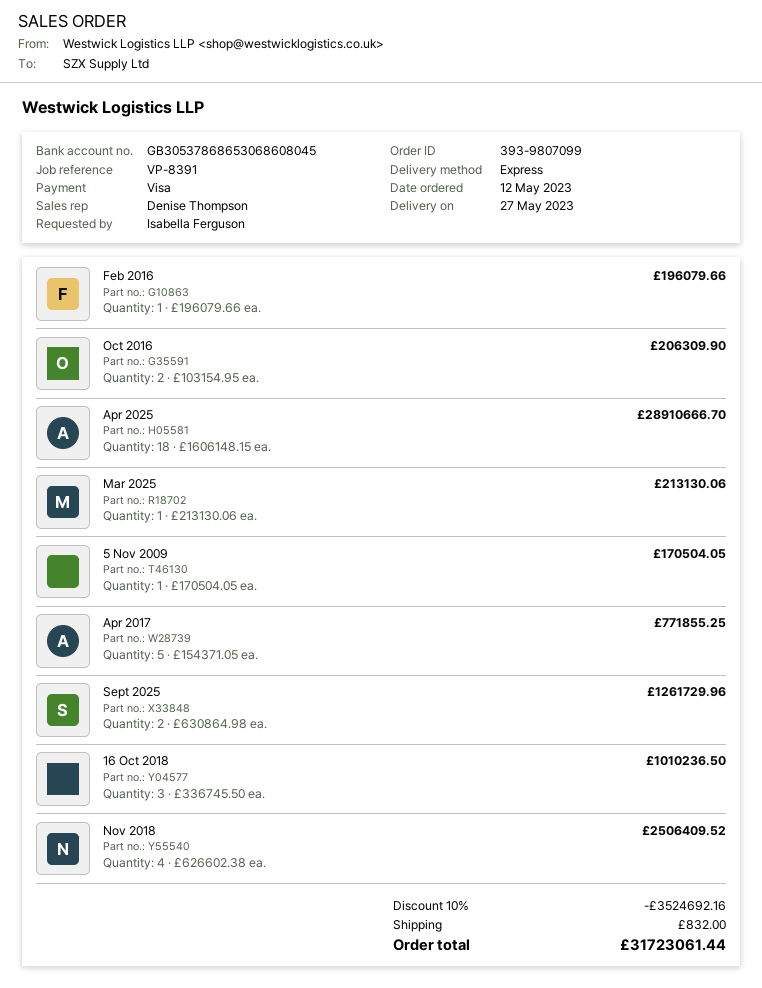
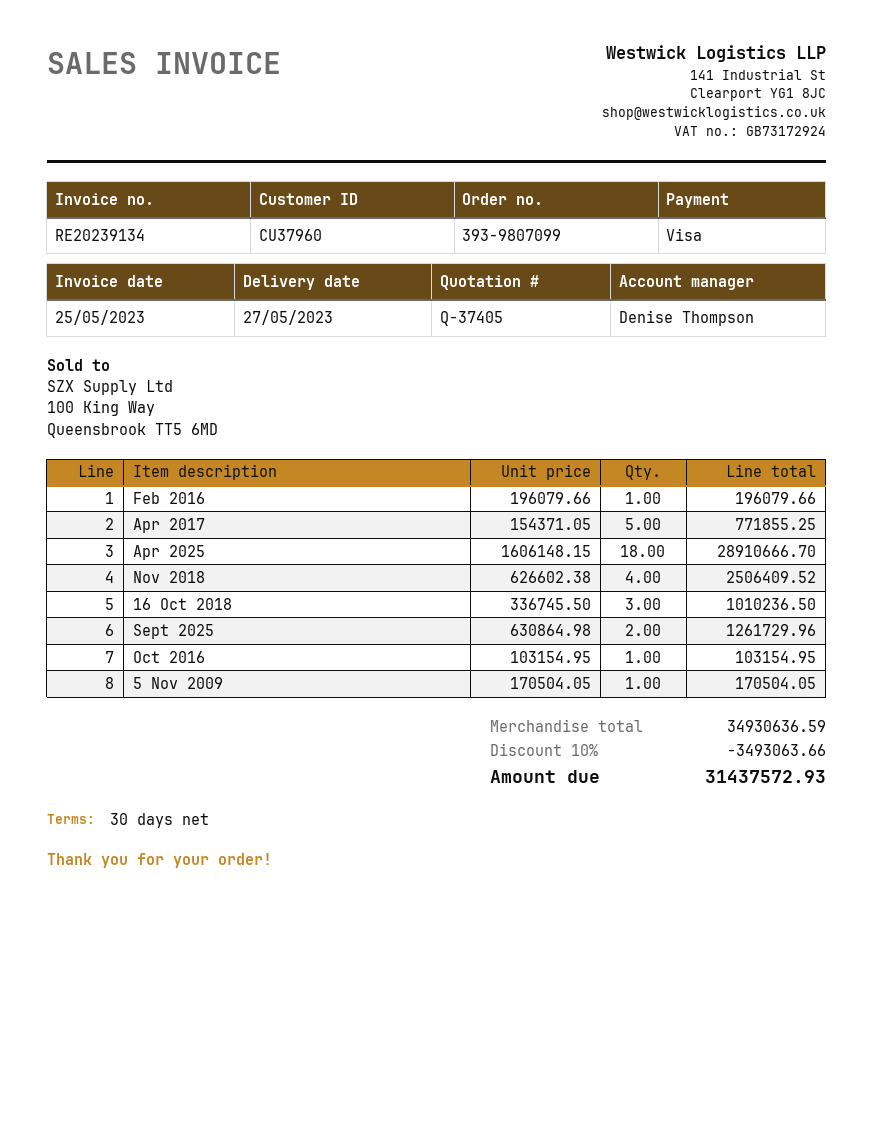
Oct 2016: 2 x 103154.95 = 206309.90 -> 1 x 103154.95 = 103154.95
Mar 2025: 1 x 213130.06 = 213130.06 -> none
discount: 10% = 3524692.16 -> 10% = 3493063.66
shipping: 832.00 -> none
total: 31723061.44 -> 31437572.93

